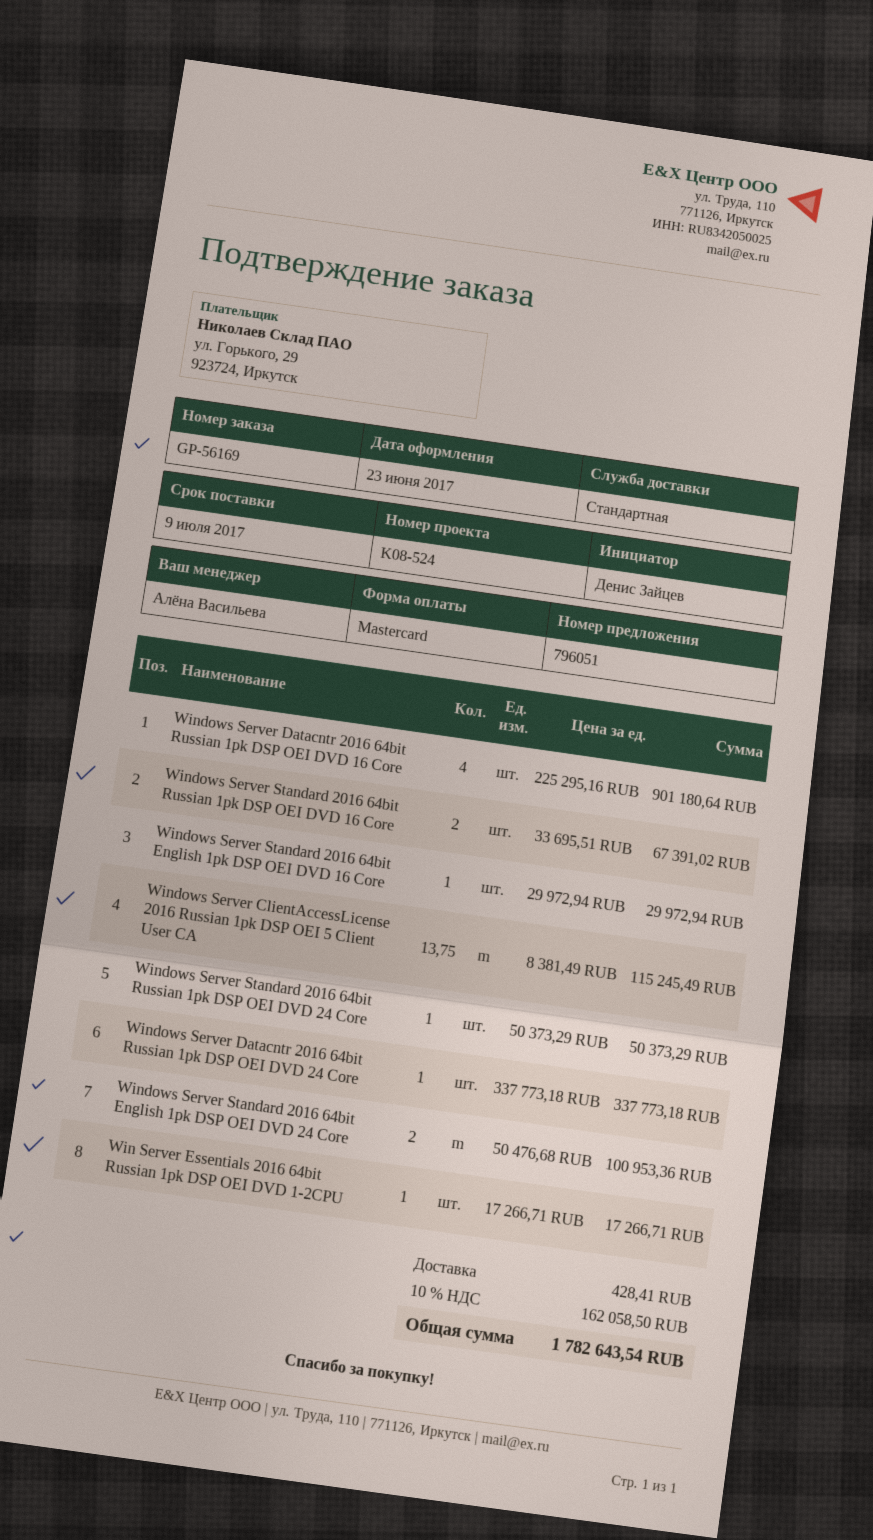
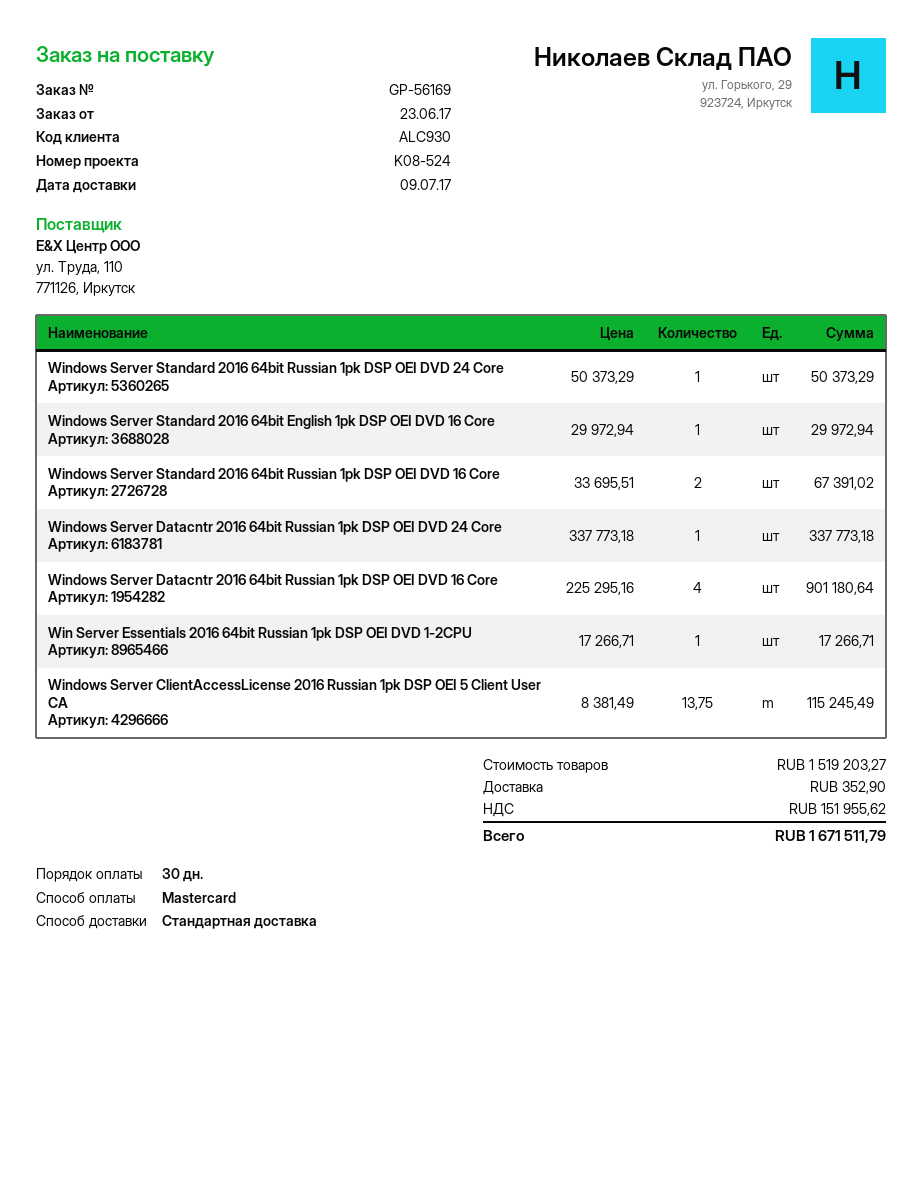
Windows Server Standard 2016 64bit English 1pk DSP OEI DVD 24 Core: 2 x 50476.68 = 100953.36 -> none
shipping: 428.41 -> 352.90
tax: 162058.50 -> 151955.62
total: 1782643.54 -> 1671511.79

